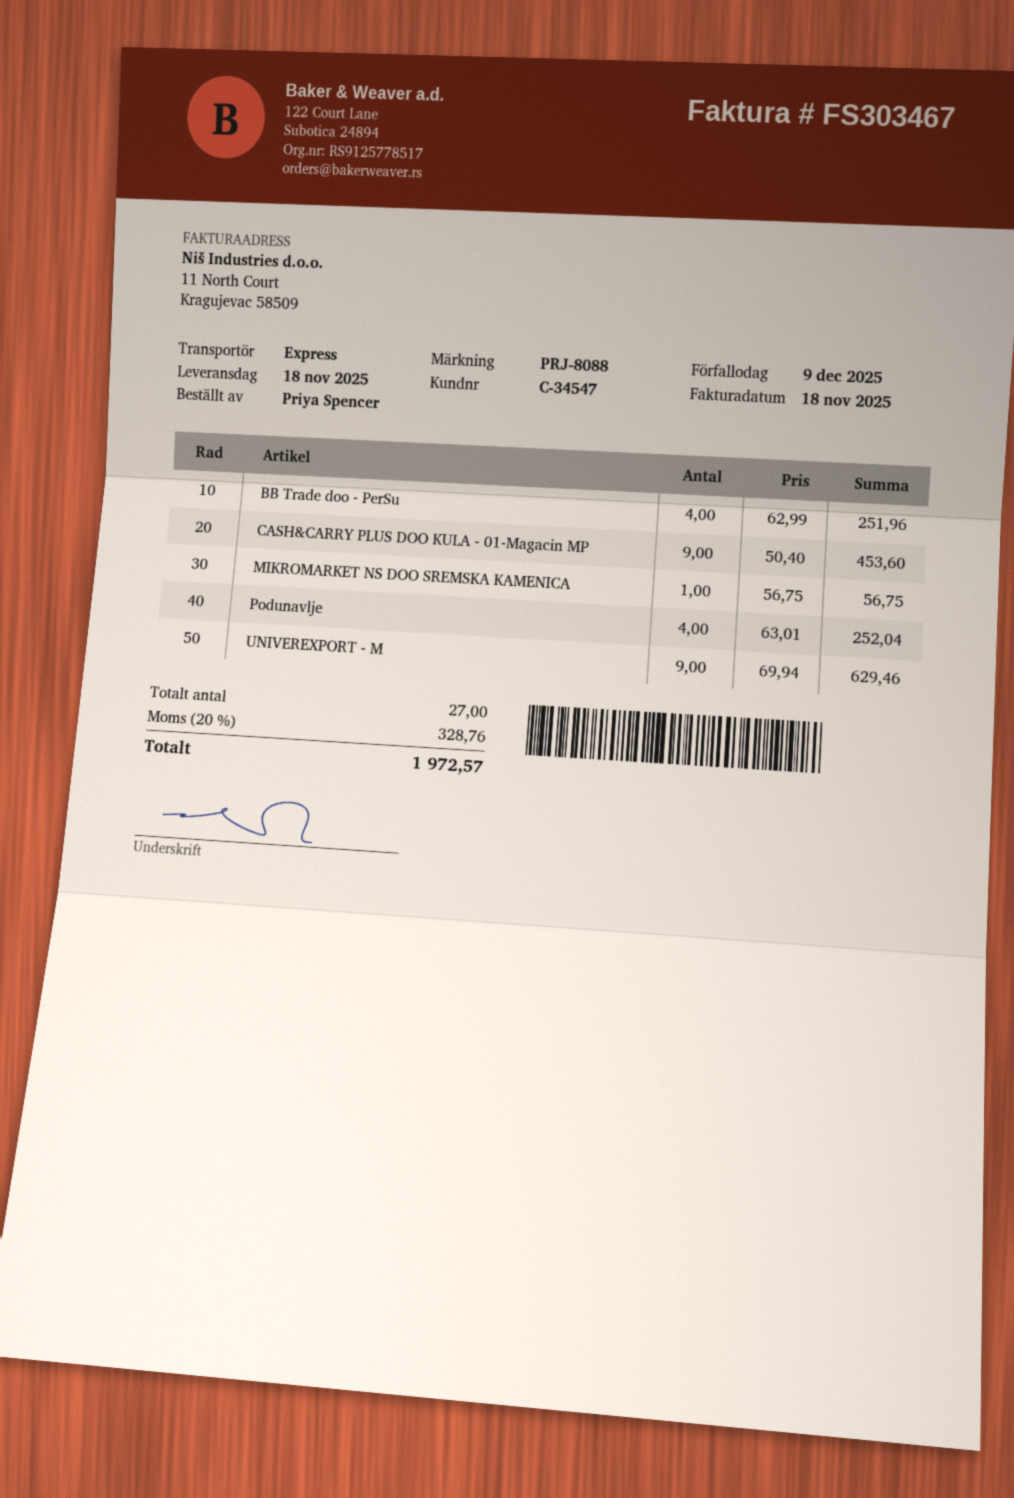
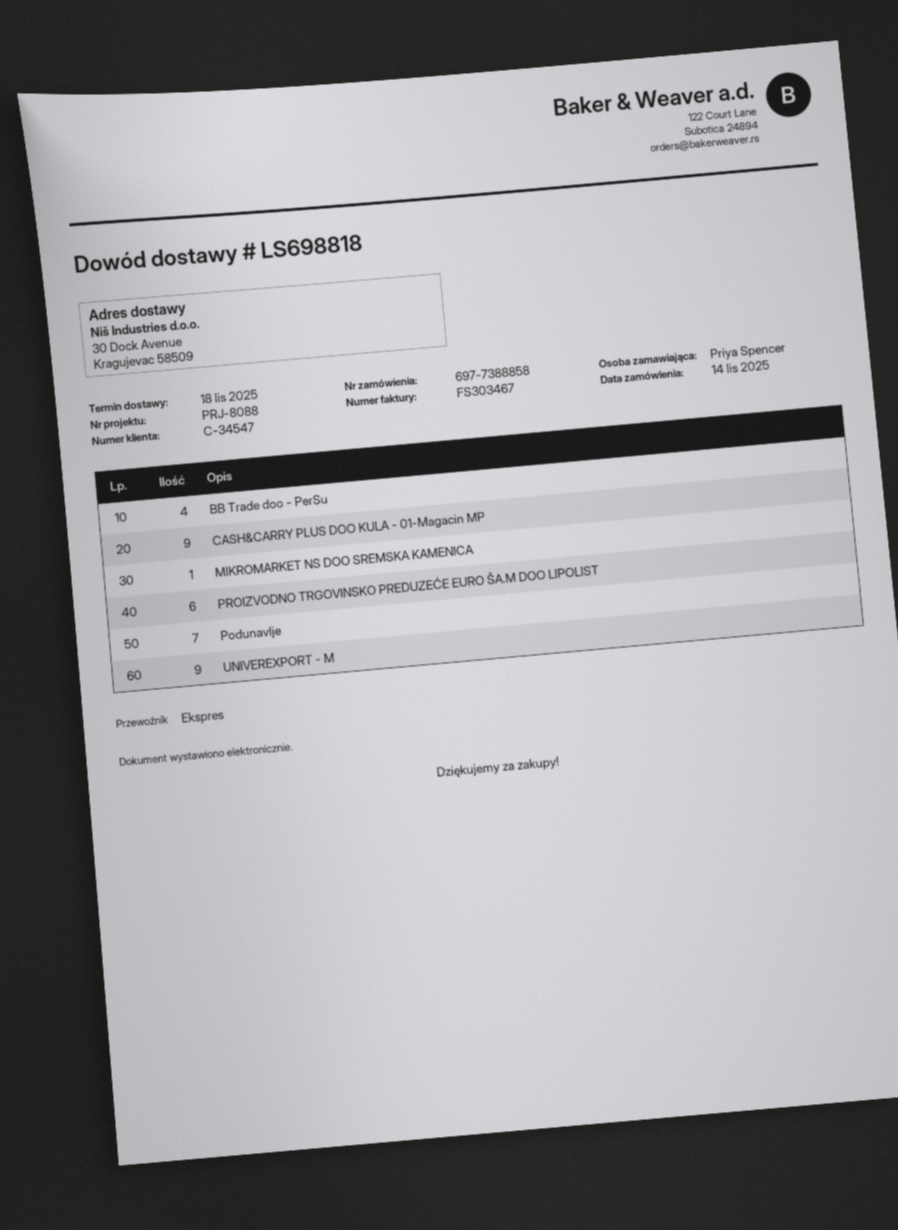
Podunavlje: 4 -> 7
PROIZVODNO TRGOVINSKO PREDUZEĆE EURO ŠA.M DOO LIPOLIST: none -> 6

